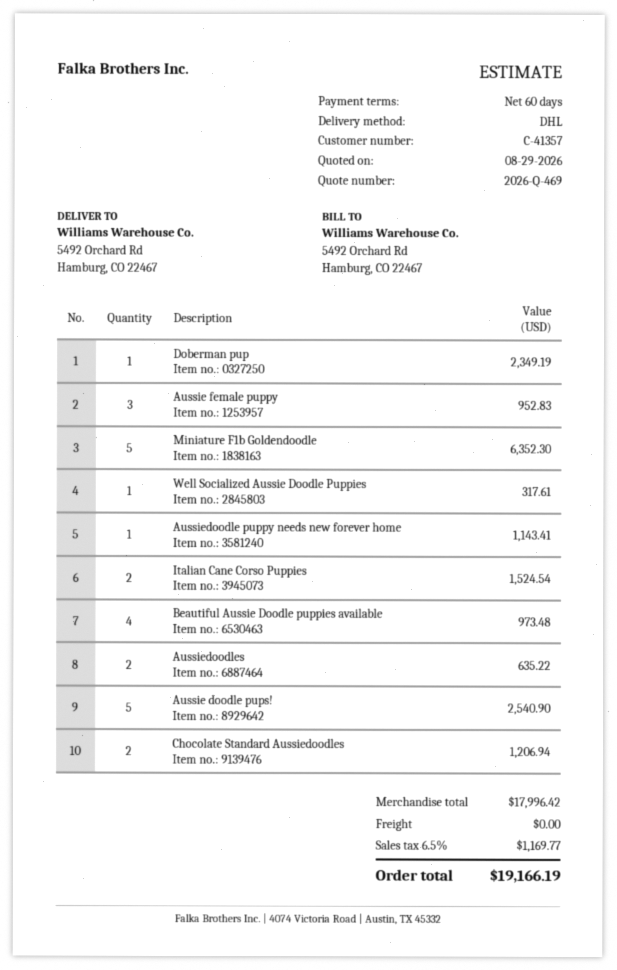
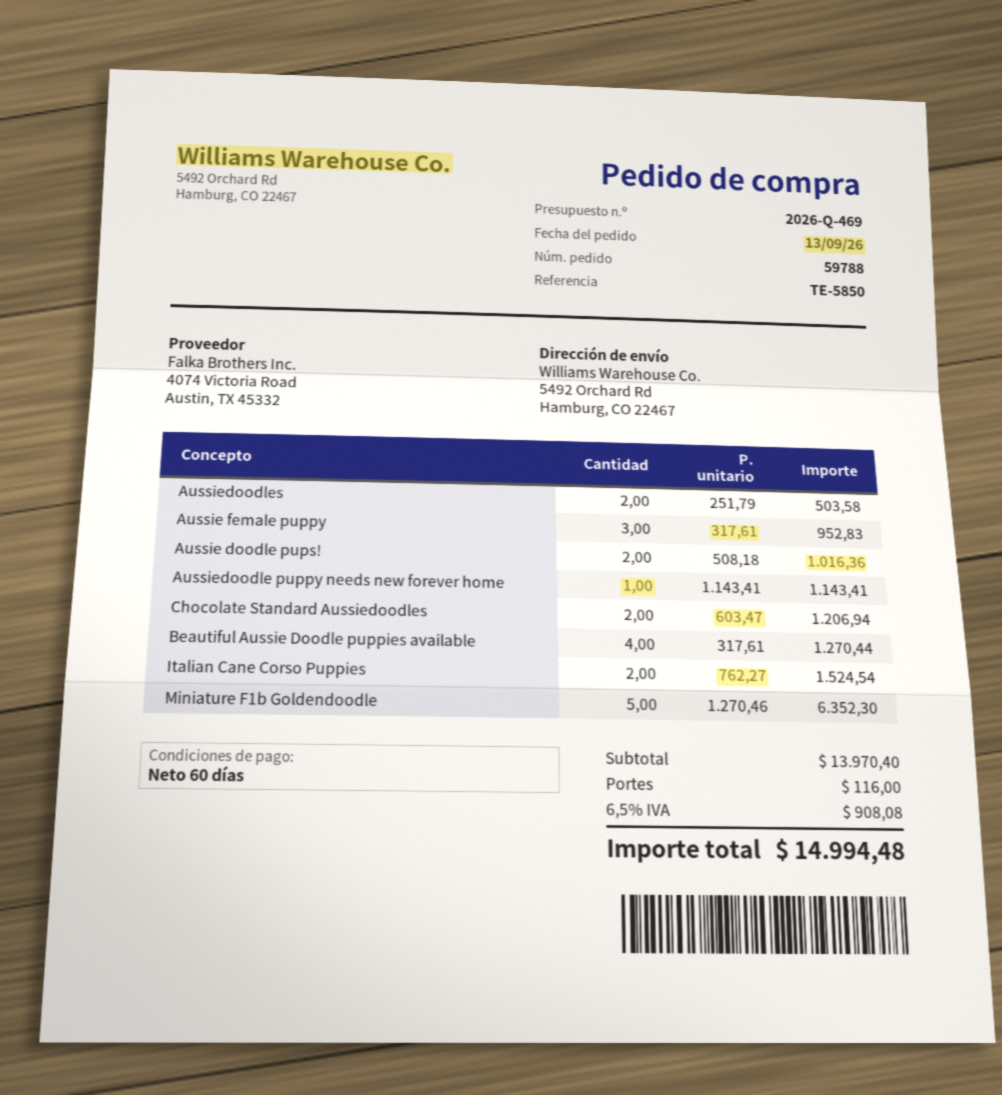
Doberman pup: 1 for 2349.19 -> none
Well Socialized Aussie Doodle Puppies: 1 for 317.61 -> none
Beautiful Aussie Doodle puppies available: 4 for 973.48 -> 4 for 1270.44
Aussiedoodles: 2 for 635.22 -> 2 for 503.58
Aussie doodle pups!: 5 for 2540.90 -> 2 for 1016.36
subtotal: 17996.42 -> 13970.40
shipping: 0.00 -> 116.00
tax: 6.5% = 1169.77 -> 6.5% = 908.08
total: 19166.19 -> 14994.48

